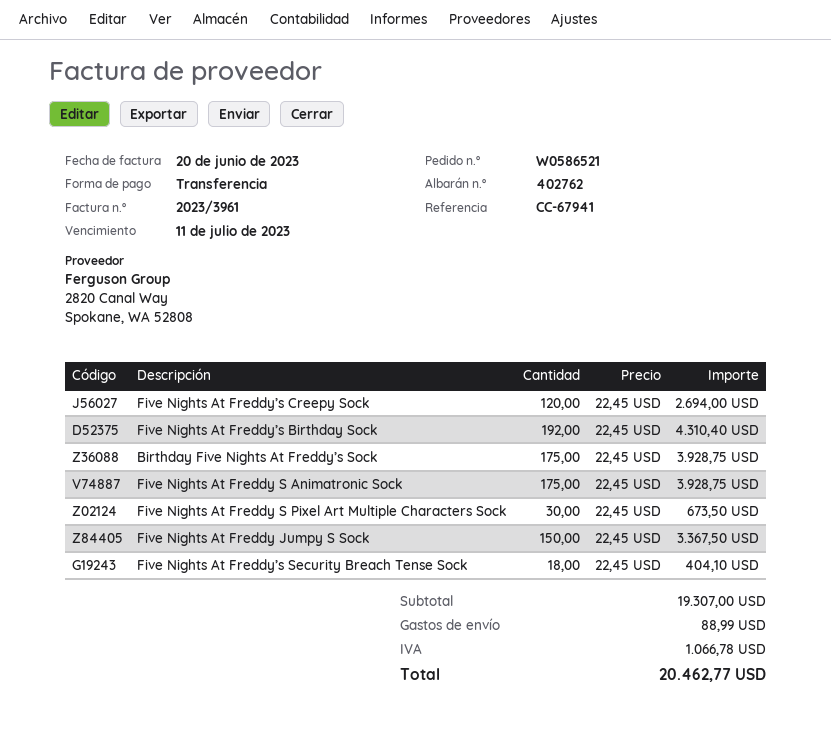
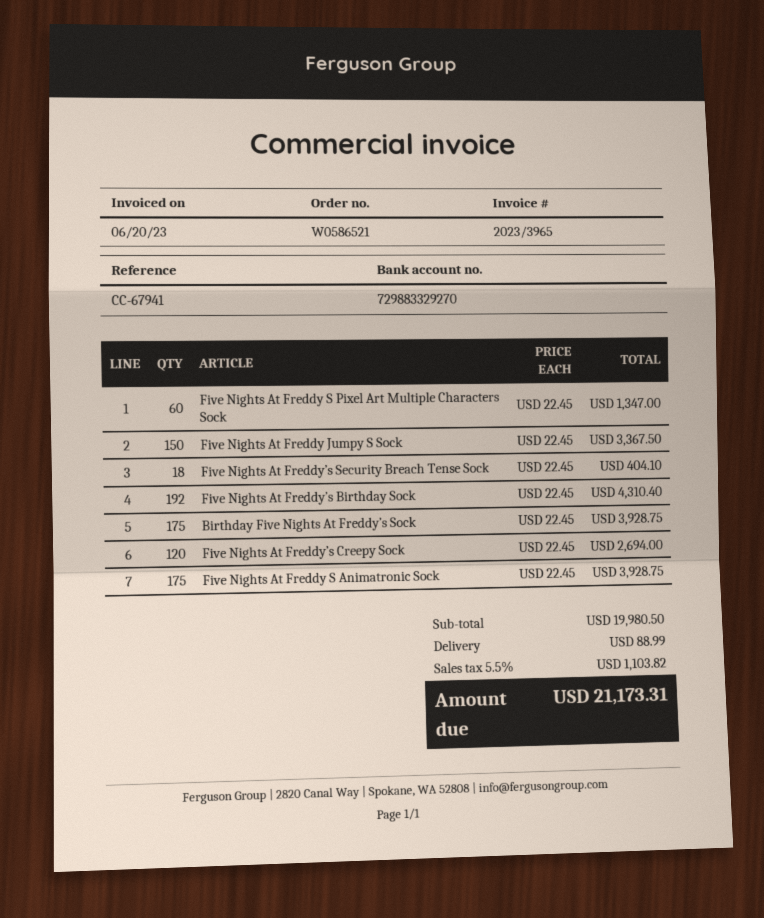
invoice number: 2023/3961 -> 2023/3965
Five Nights At Freddy S Pixel Art Multiple Characters Sock: 30 x 22.45 = 673.50 -> 60 x 22.45 = 1347.00
subtotal: 19307.00 -> 19980.50
tax: 1066.78 -> 1103.82
total: 20462.77 -> 21173.31

